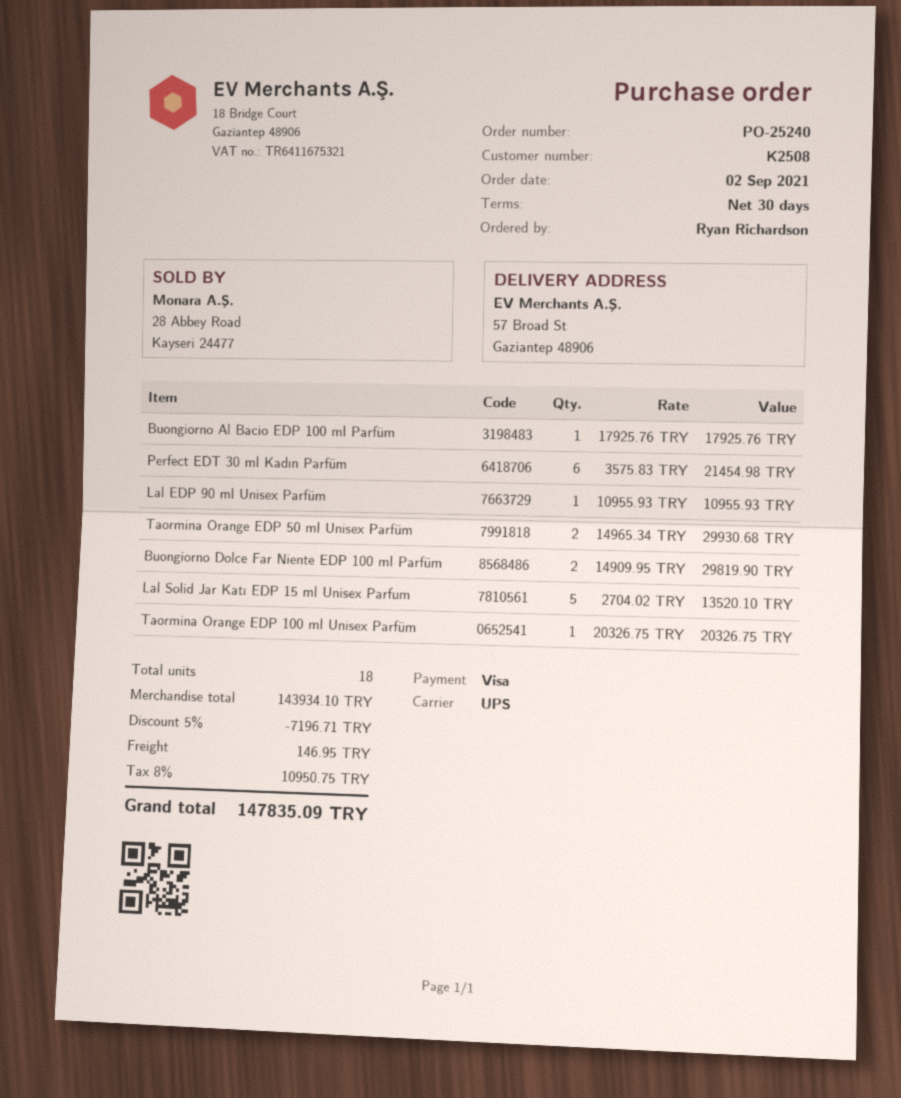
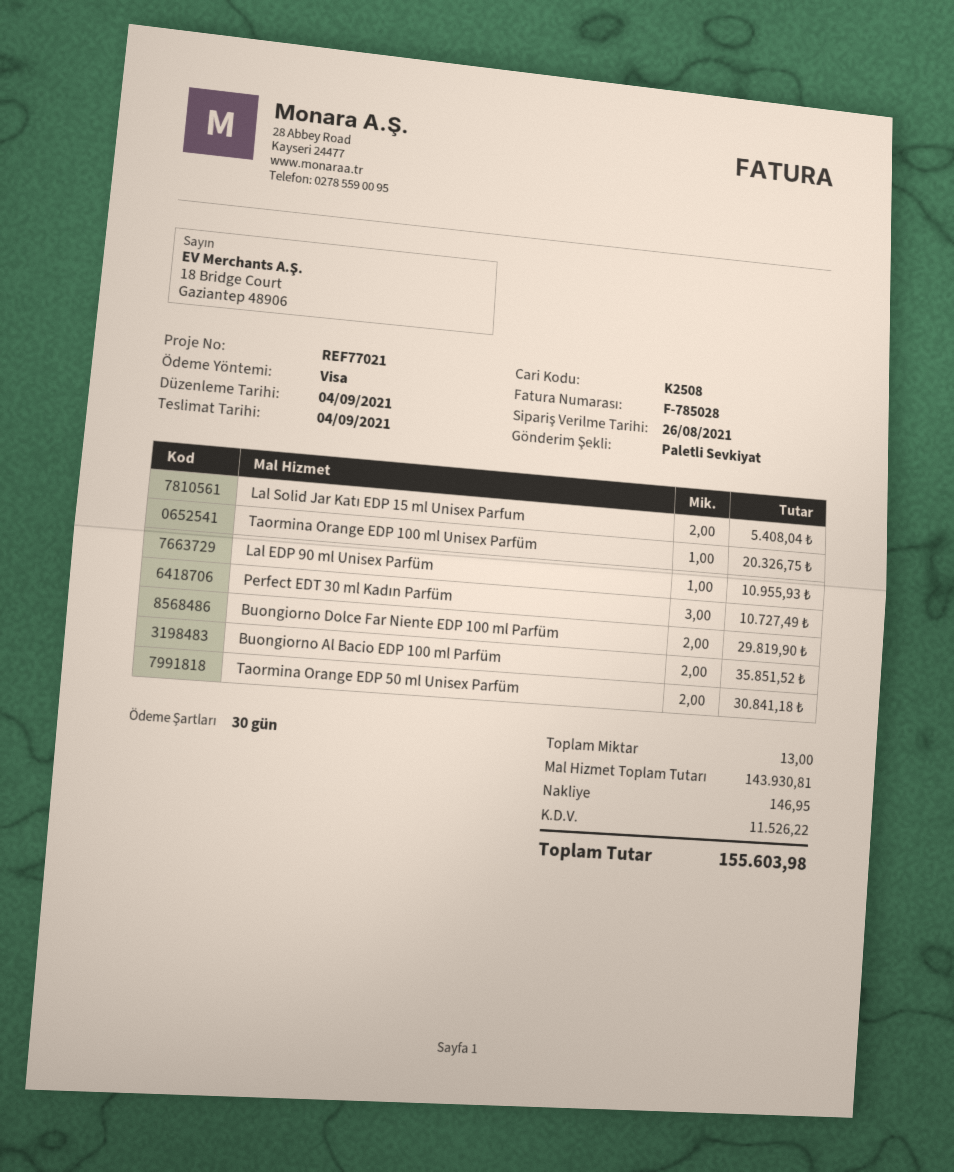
order date: 2021-09-02 -> 2021-08-26
shipping method: UPS -> pallet freight
Buongiorno Al Bacio EDP 100 ml Parfüm: 1 for 17925.76 -> 2 for 35851.52
Perfect EDT 30 ml Kadın Parfüm: 6 for 21454.98 -> 3 for 10727.49
Taormina Orange EDP 50 ml Unisex Parfüm: 2 for 29930.68 -> 2 for 30841.18
Lal Solid Jar Katı EDP 15 ml Unisex Parfum: 5 for 13520.10 -> 2 for 5408.04
total quantity: 18 -> 13
subtotal: 143934.10 -> 143930.81
discount: 5% = 7196.71 -> none
tax: 10950.75 -> 11526.22
total: 147835.09 -> 155603.98

